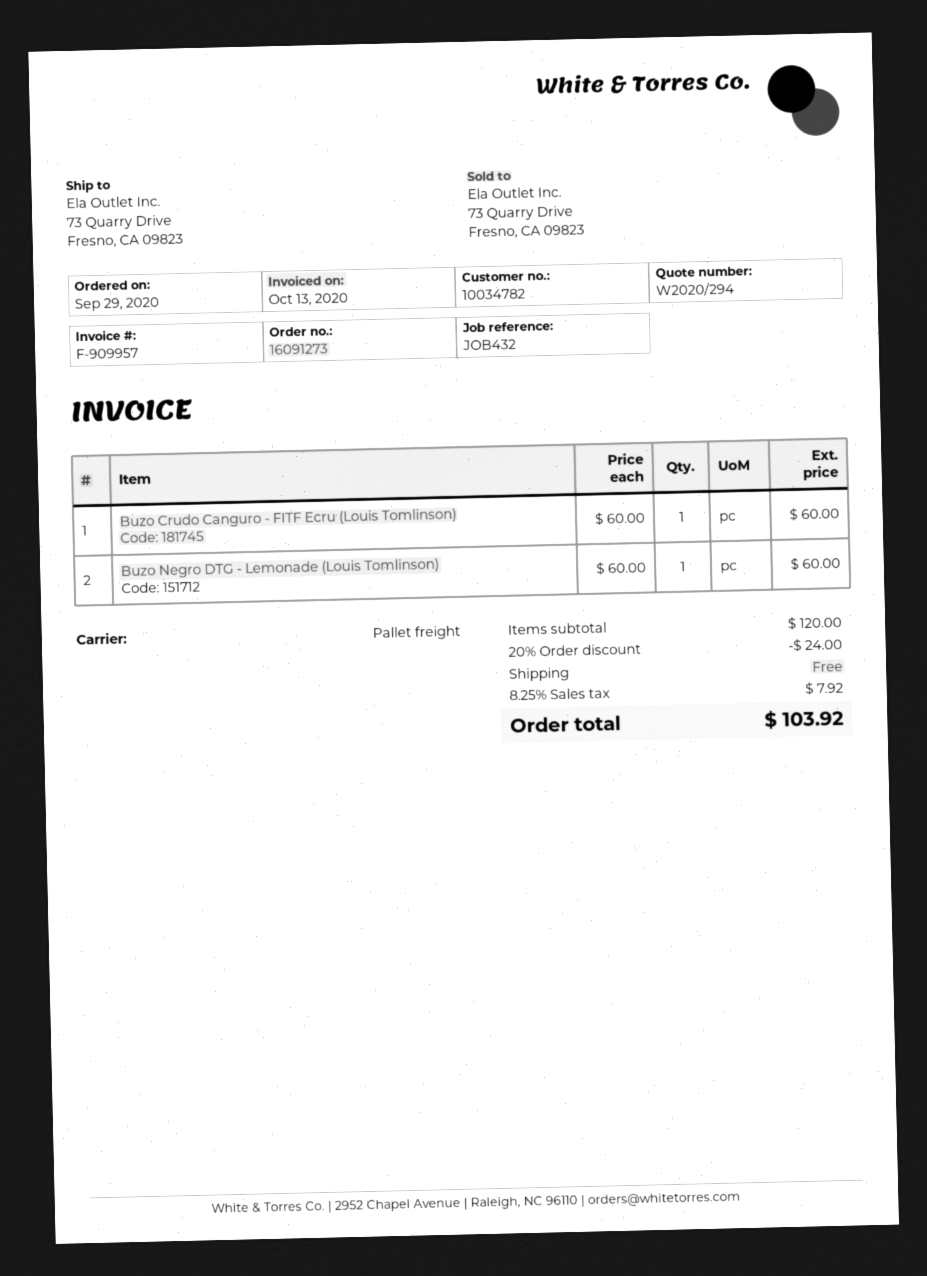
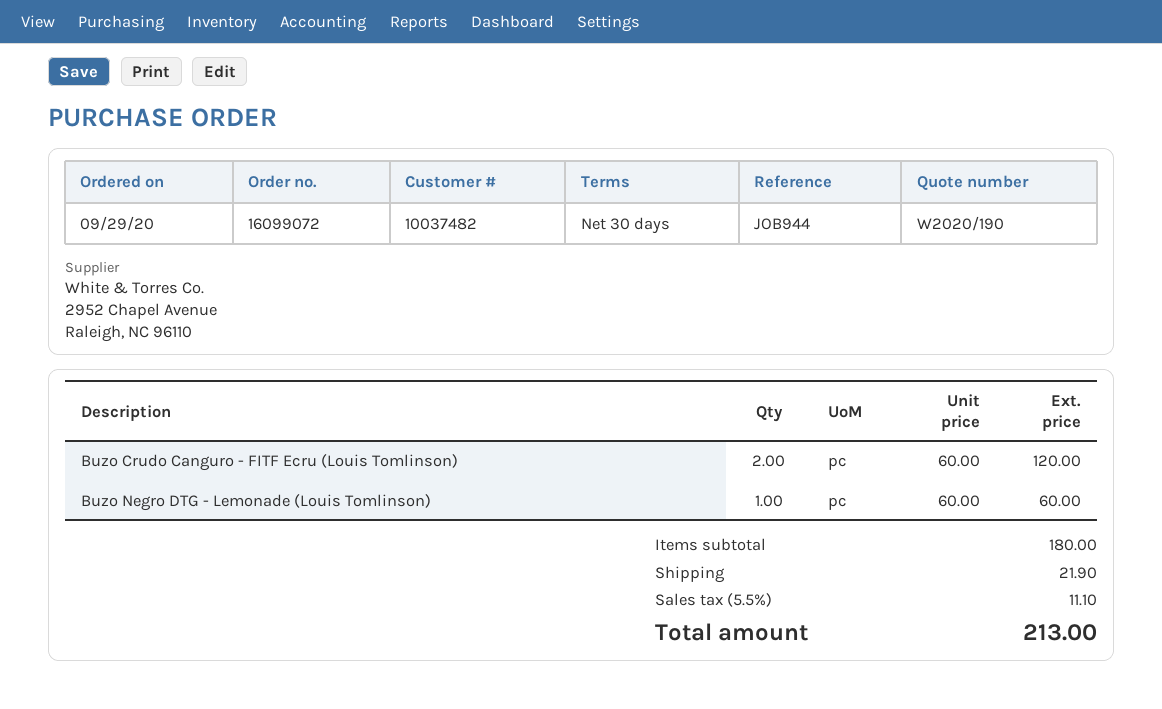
quote number: W2020/294 -> W2020/190
order number: 16091273 -> 16099072
customer number: 10034782 -> 10037482
reference: JOB432 -> JOB944
Buzo Crudo Canguro - FITF Ecru (Louis Tomlinson): 1 x 60.00 = 60.00 -> 2 x 60.00 = 120.00
subtotal: 120.00 -> 180.00
discount: 20% = 24.00 -> none
shipping: 0.00 -> 21.90
tax: 8.25% = 7.92 -> 5.5% = 11.10
total: 103.92 -> 213.00

